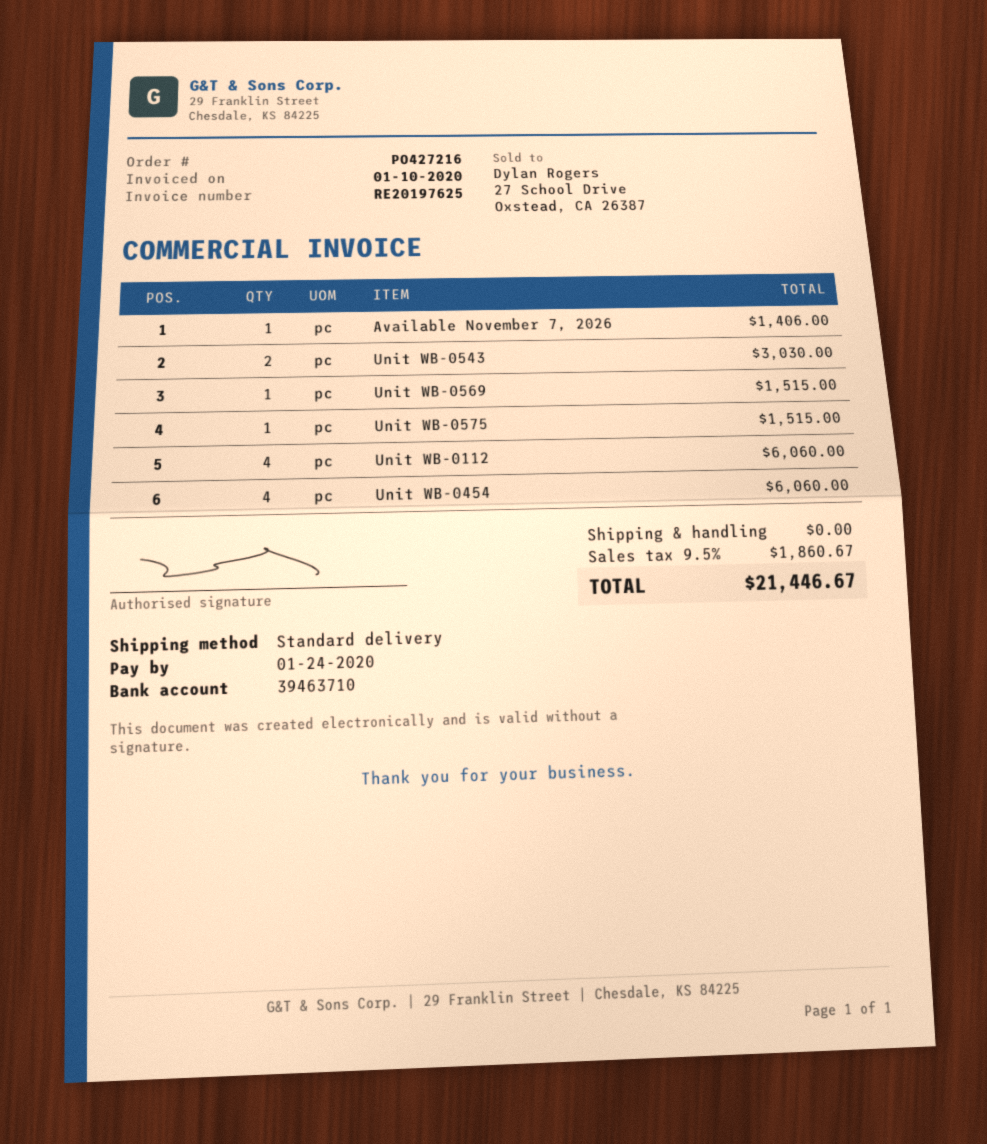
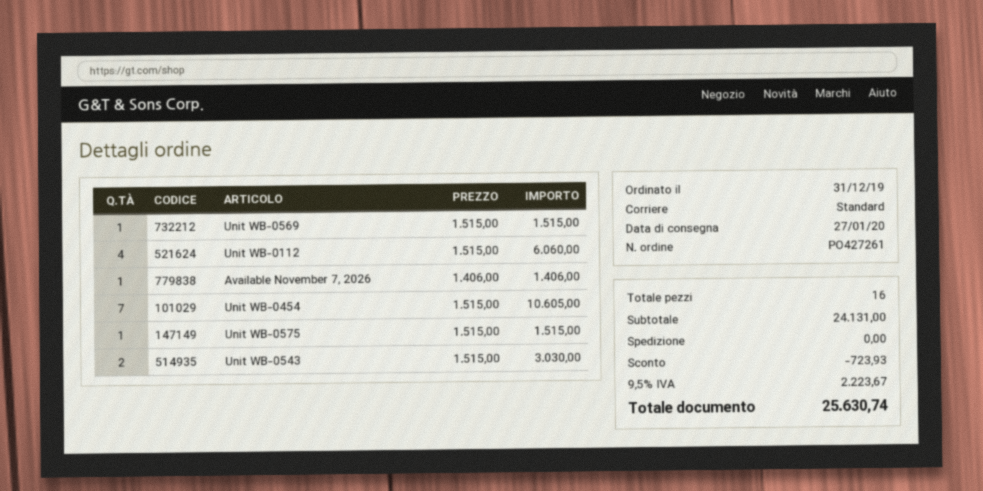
order number: PO427216 -> PO427261
Unit WB-0454: 4 for 6060.00 -> 7 for 10605.00
discount: none -> 723.93
tax: 9.5% = 1860.67 -> 9.5% = 2223.67
total: 21446.67 -> 25630.74

